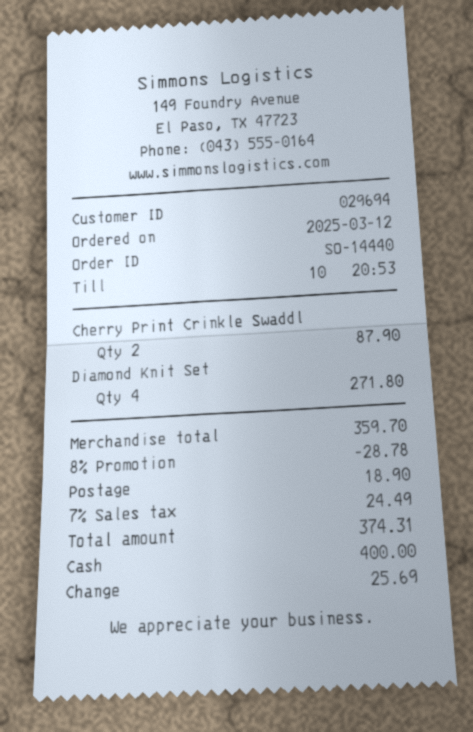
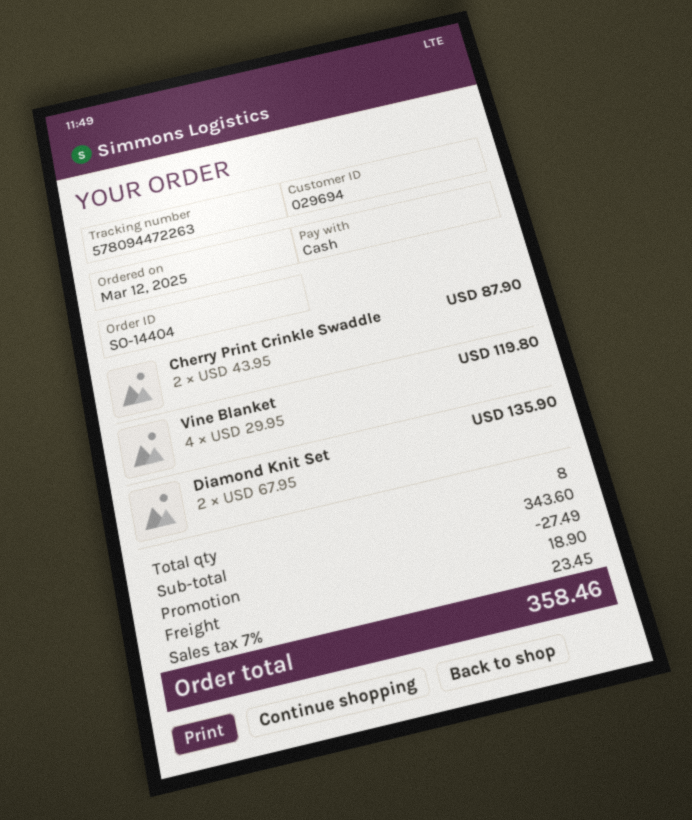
order number: SO-14440 -> SO-14404
Diamond Knit Set: 4 for 271.80 -> 2 for 135.90
Vine Blanket: none -> 4 for 119.80
subtotal: 359.70 -> 343.60
discount: 28.78 -> 27.49
tax: 7% = 24.49 -> 7% = 23.45
total: 374.31 -> 358.46

